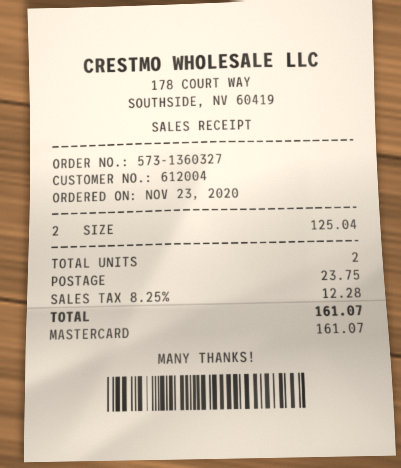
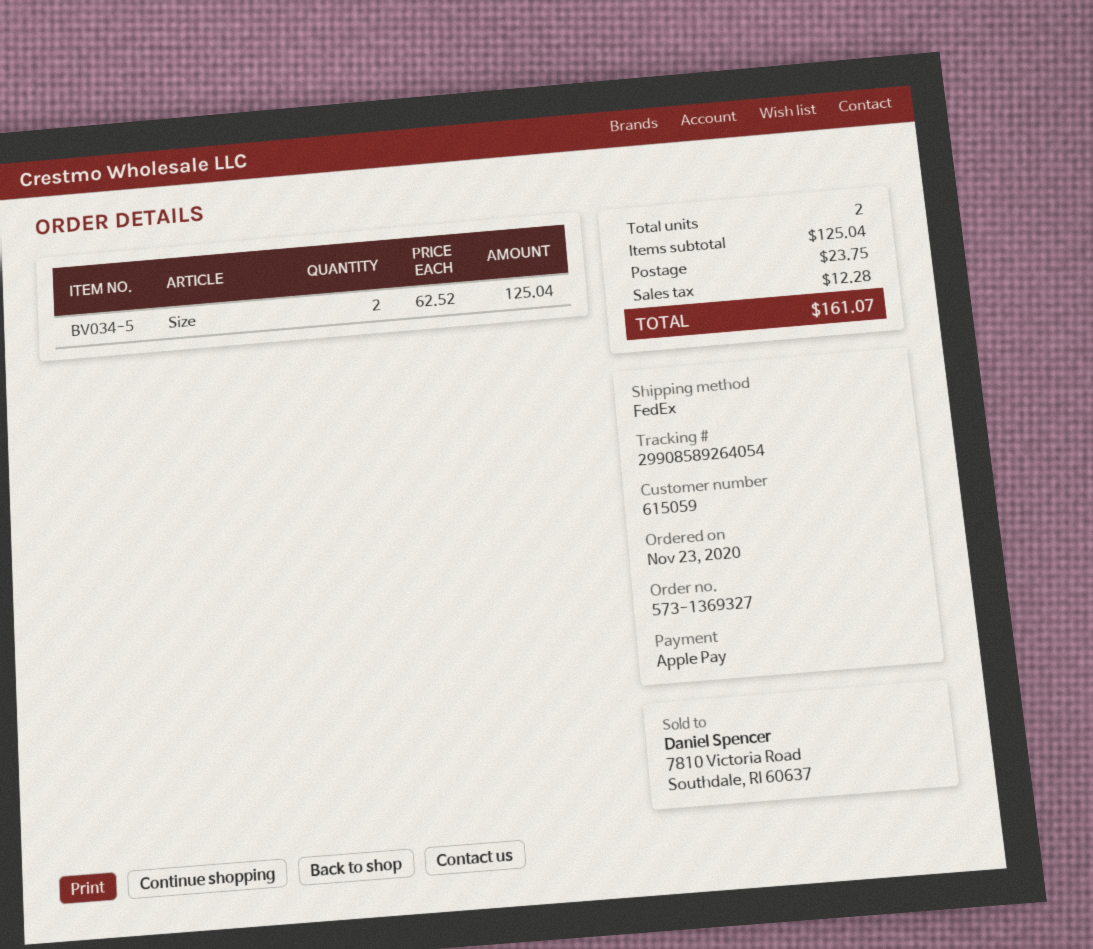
order number: 573-1360327 -> 573-1369327
customer number: 612004 -> 615059
payment method: Mastercard -> Apple Pay

